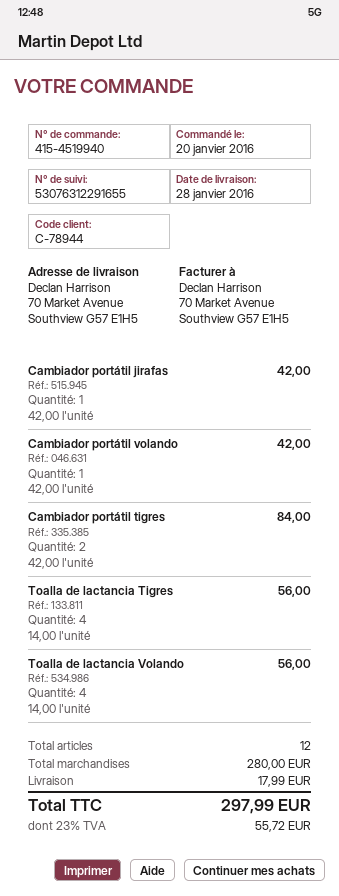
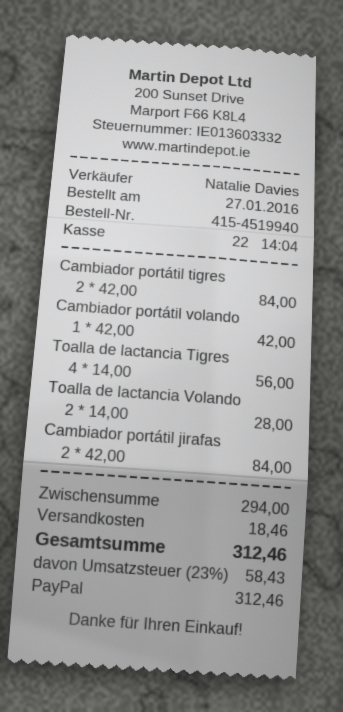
order date: 2016-01-20 -> 2016-01-27
Cambiador portátil jirafas: 1 x 42.00 = 42.00 -> 2 x 42.00 = 84.00
Toalla de lactancia Volando: 4 x 14.00 = 56.00 -> 2 x 14.00 = 28.00
subtotal: 280.00 -> 294.00
shipping: 17.99 -> 18.46
tax: 23% = 55.72 -> 23% = 58.43
total: 297.99 -> 312.46

